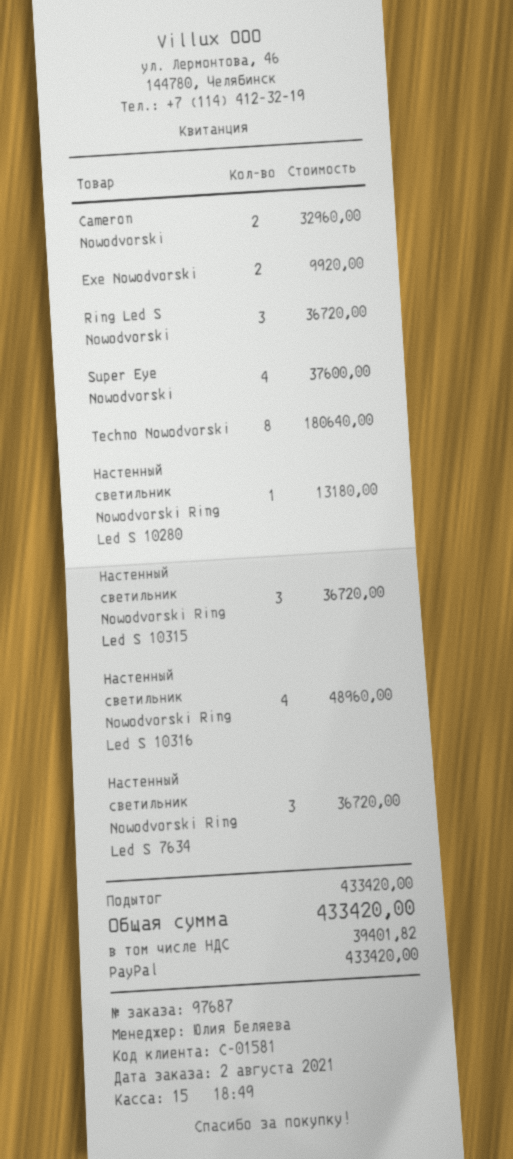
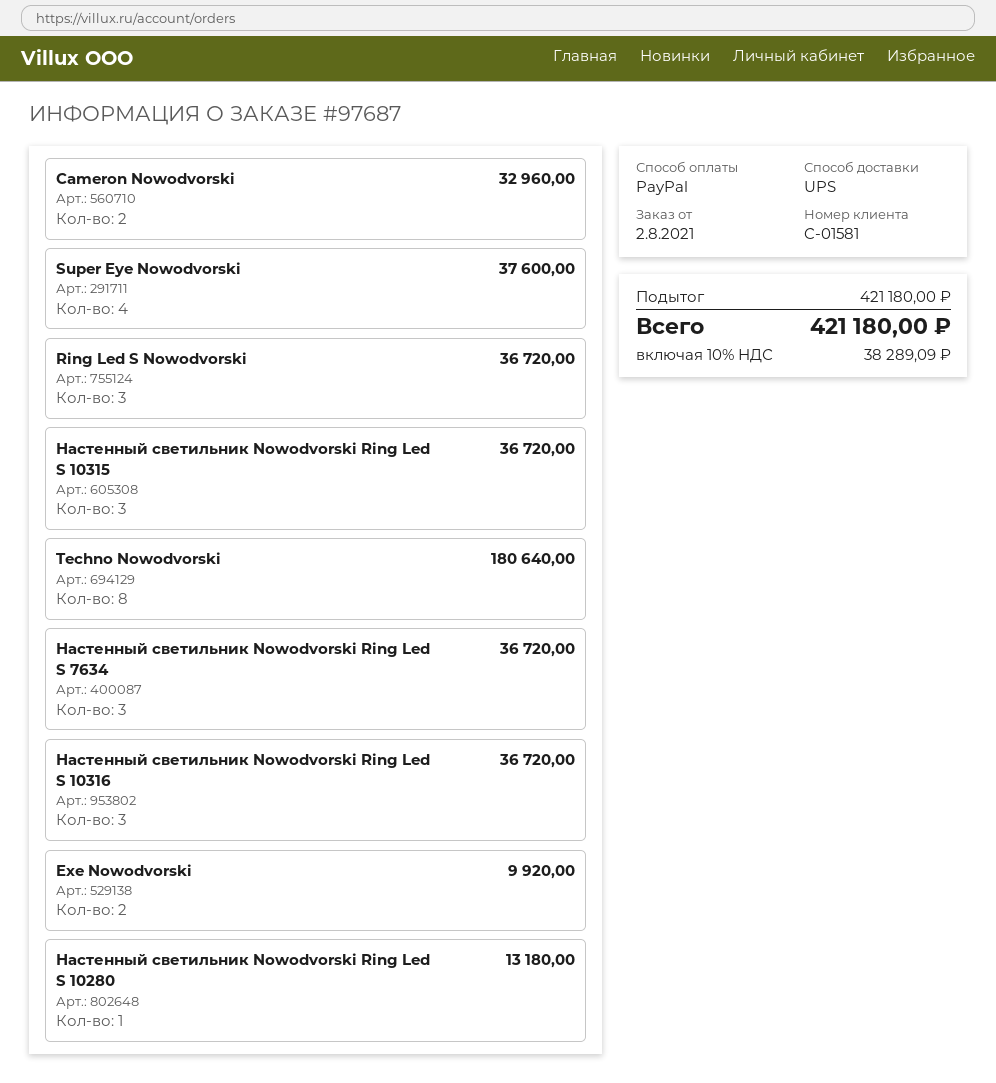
Настенный светильник Nowodvorski Ring Led S 10316: 4 for 48960.00 -> 3 for 36720.00
subtotal: 433420.00 -> 421180.00
tax: 39401.82 -> 38289.09
total: 433420.00 -> 421180.00

